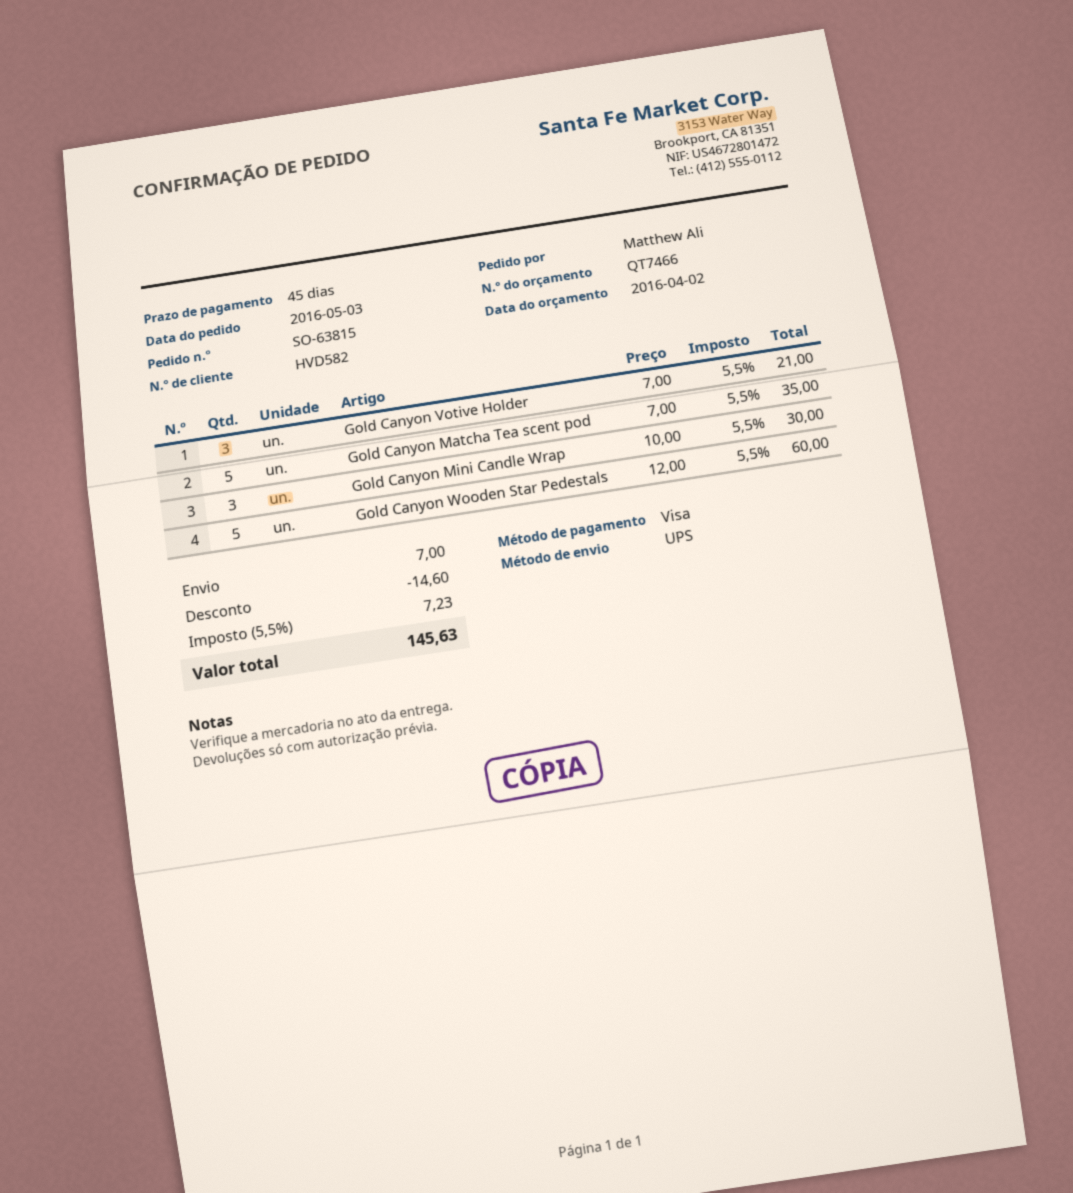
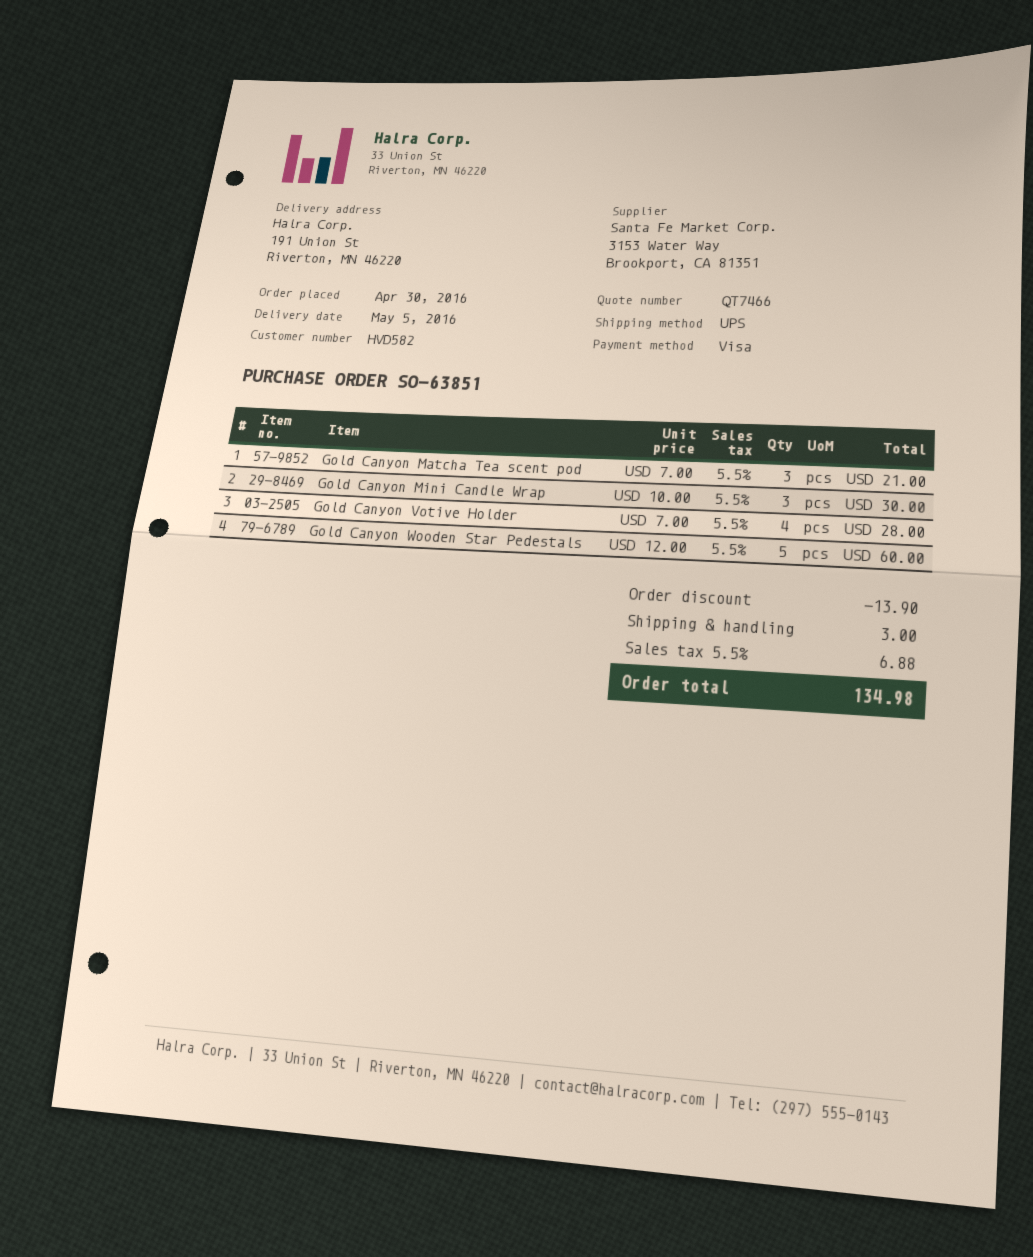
order number: SO-63815 -> SO-63851
order date: 2016-05-03 -> 2016-04-30
Gold Canyon Votive Holder: 3 x 7.00 = 21.00 -> 4 x 7.00 = 28.00
Gold Canyon Matcha Tea scent pod: 5 x 7.00 = 35.00 -> 3 x 7.00 = 21.00
discount: 14.60 -> 13.90
shipping: 7.00 -> 3.00
tax: 5.5% = 7.23 -> 5.5% = 6.88
total: 145.63 -> 134.98

